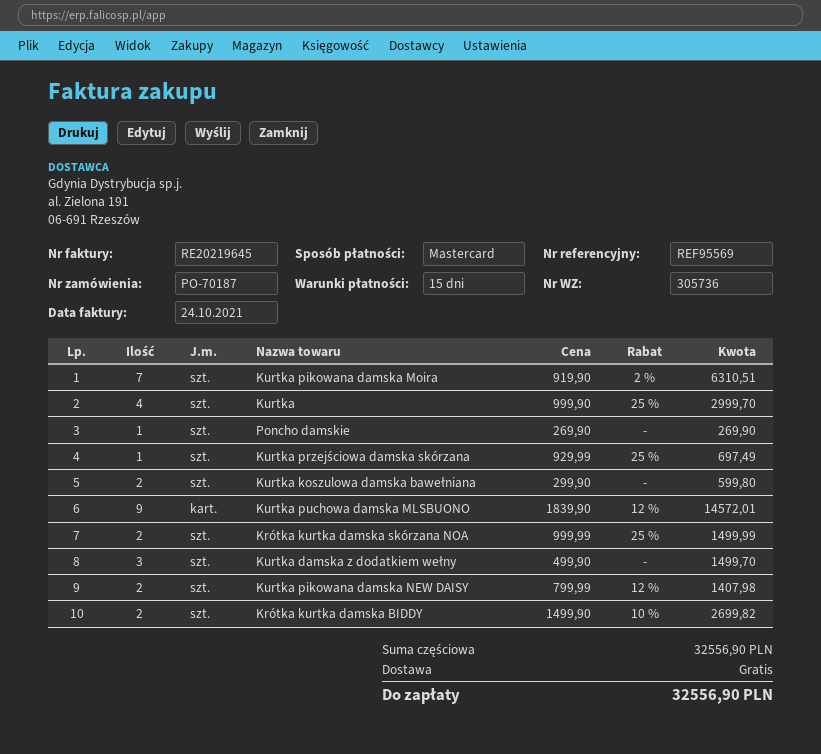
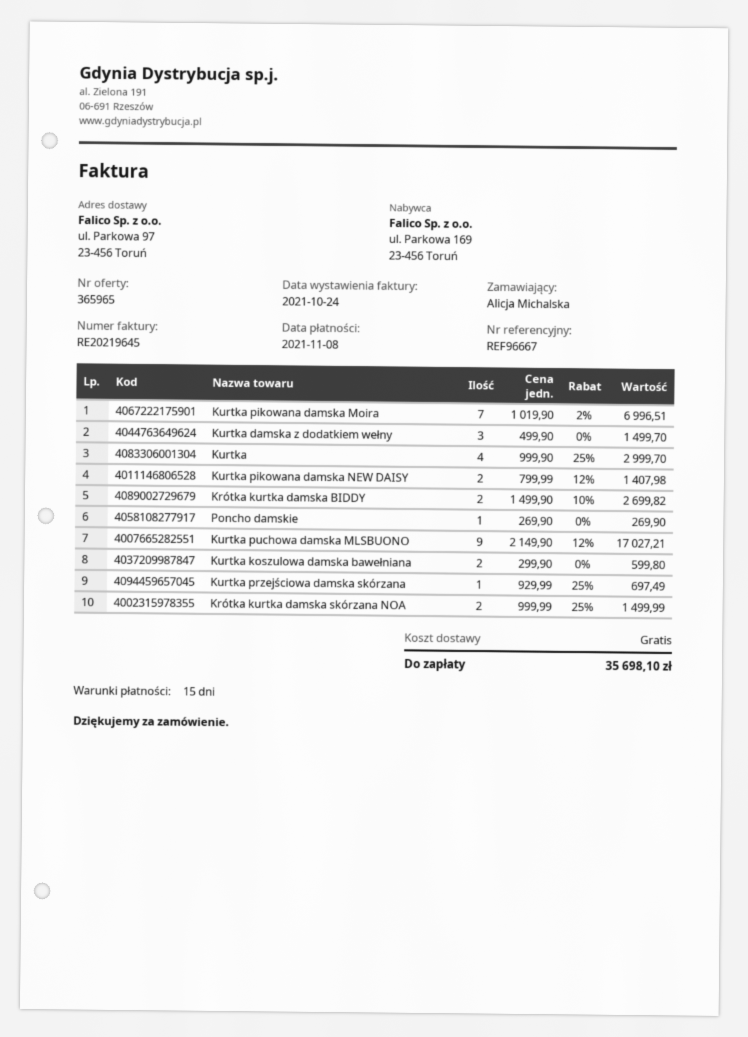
reference: REF95569 -> REF96667
Kurtka pikowana damska Moira: 7 x 919.90 - 2% = 6310.51 -> 7 x 1019.90 - 2% = 6996.51
Kurtka puchowa damska MLSBUONO: 9 x 1839.90 - 12% = 14572.01 -> 9 x 2149.90 - 12% = 17027.21
total: 32556.90 -> 35698.10

